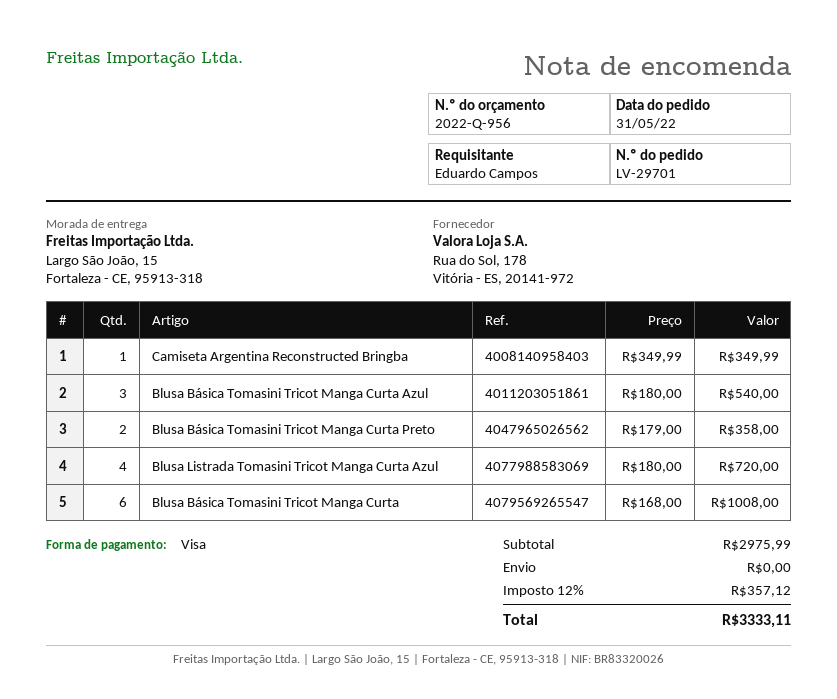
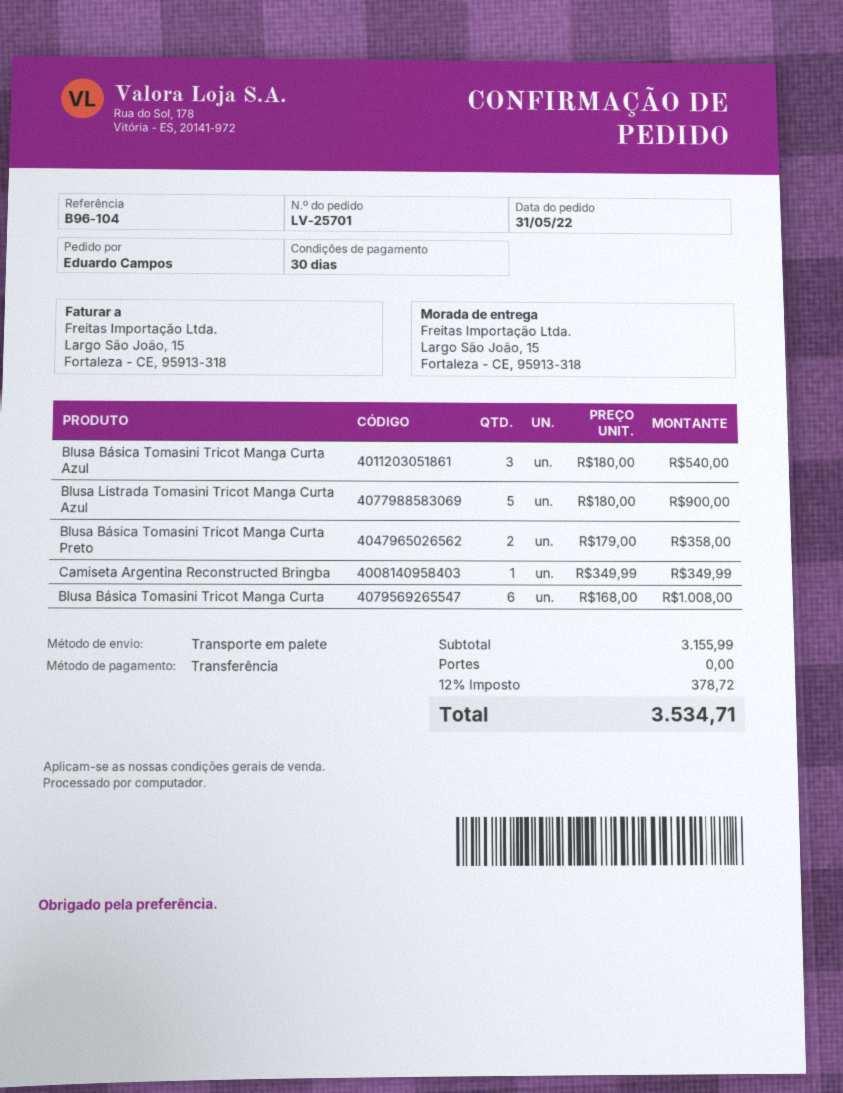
order number: LV-29701 -> LV-25701
payment method: Visa -> bank transfer
Blusa Listrada Tomasini Tricot Manga Curta Azul: 4 x 180.00 = 720.00 -> 5 x 180.00 = 900.00
subtotal: 2975.99 -> 3155.99
tax: 12% = 357.12 -> 12% = 378.72
total: 3333.11 -> 3534.71

